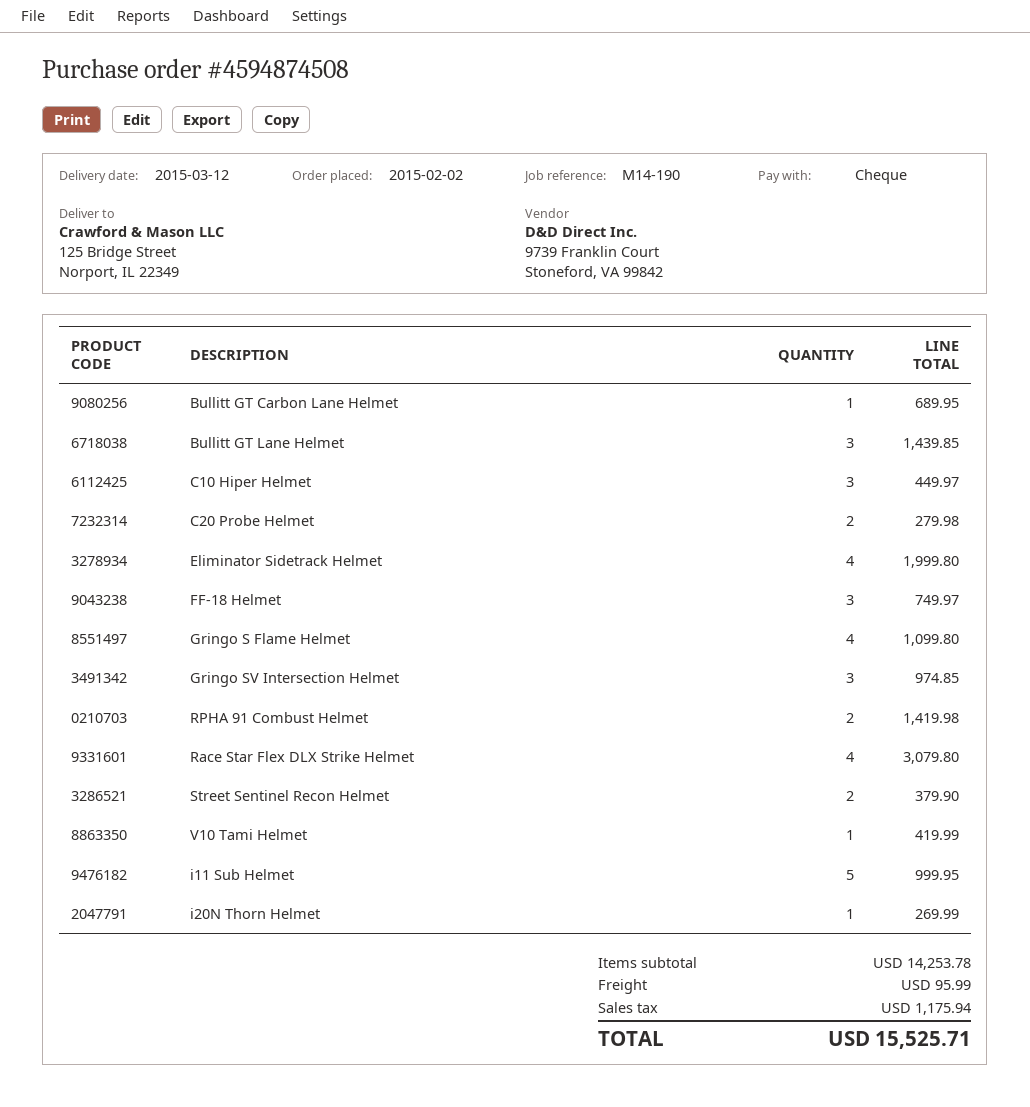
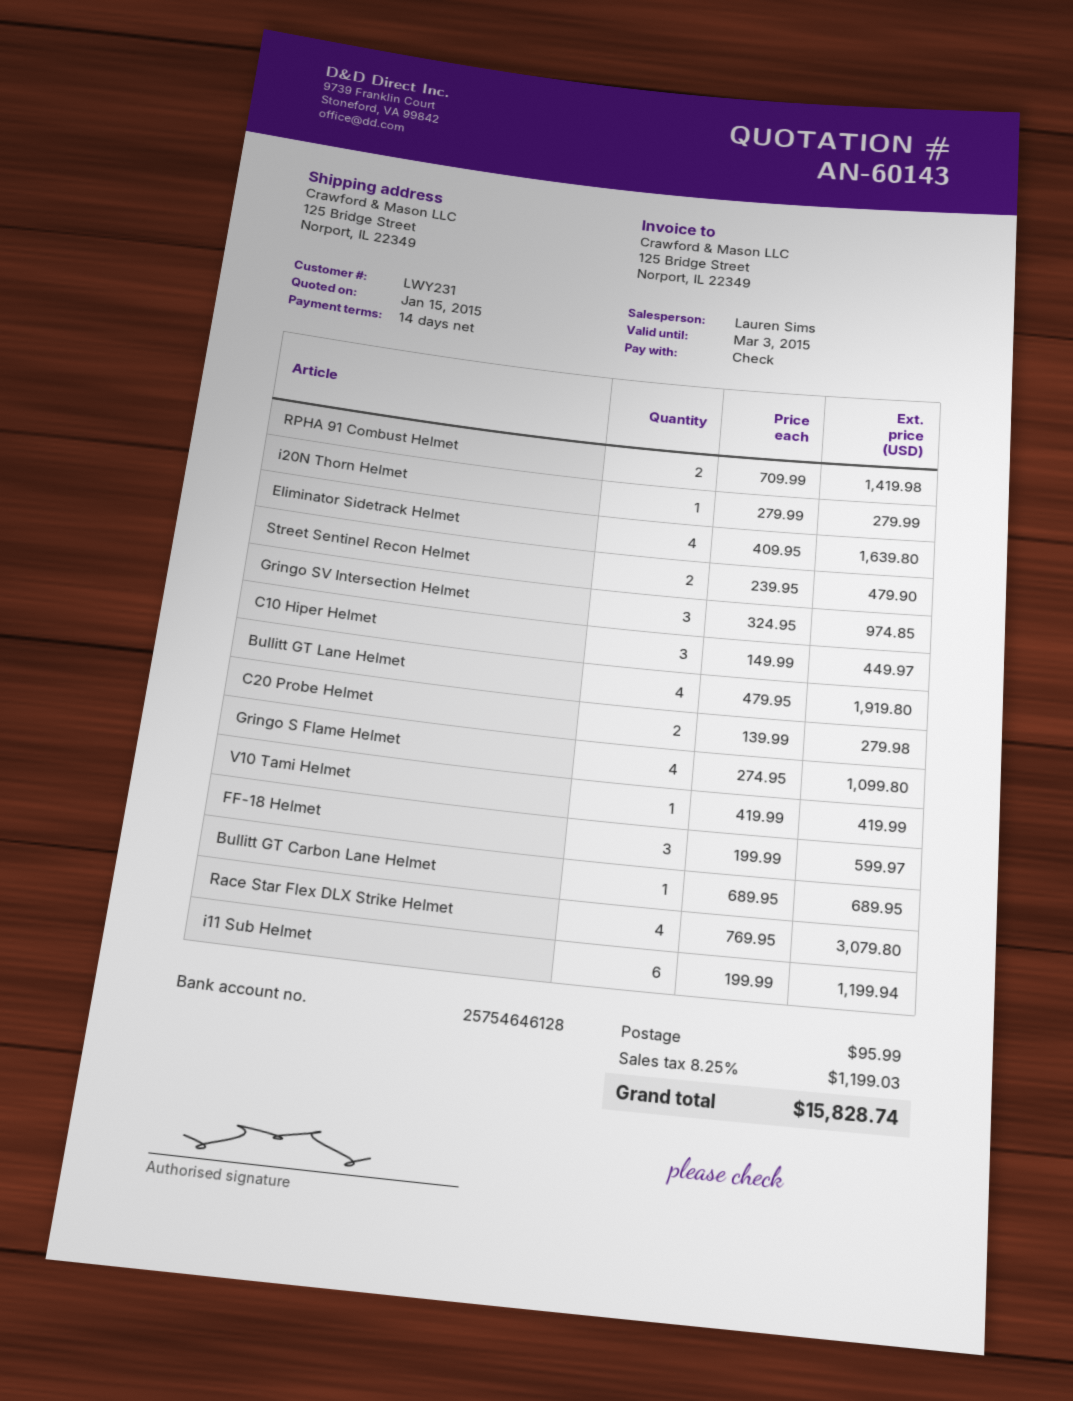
Bullitt GT Lane Helmet: 3 for 1439.85 -> 4 for 1919.80
Eliminator Sidetrack Helmet: 4 for 1999.80 -> 4 for 1639.80
FF-18 Helmet: 3 for 749.97 -> 3 for 599.97
Street Sentinel Recon Helmet: 2 for 379.90 -> 2 for 479.90
i11 Sub Helmet: 5 for 999.95 -> 6 for 1199.94
i20N Thorn Helmet: 1 for 269.99 -> 1 for 279.99
tax: 1175.94 -> 1199.03
total: 15525.71 -> 15828.74

